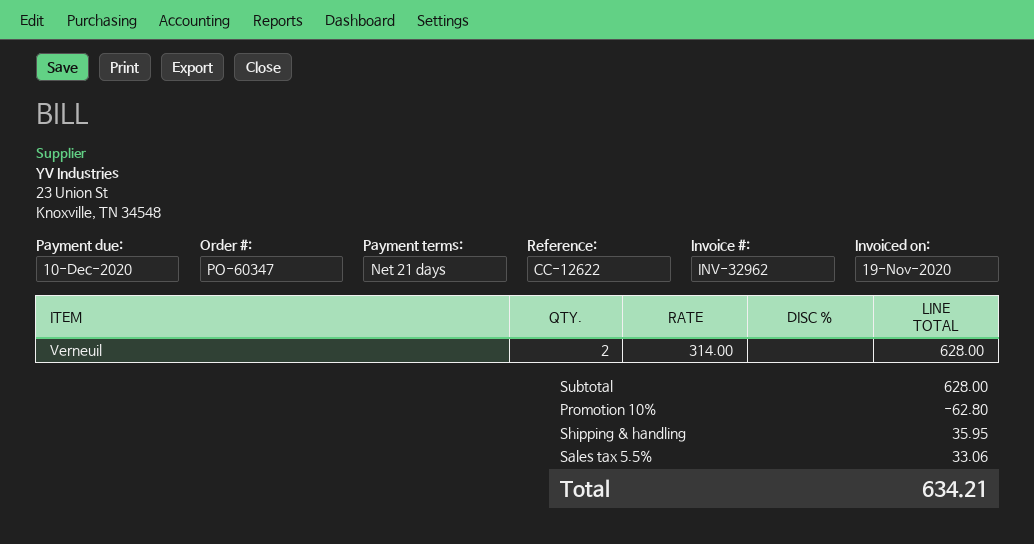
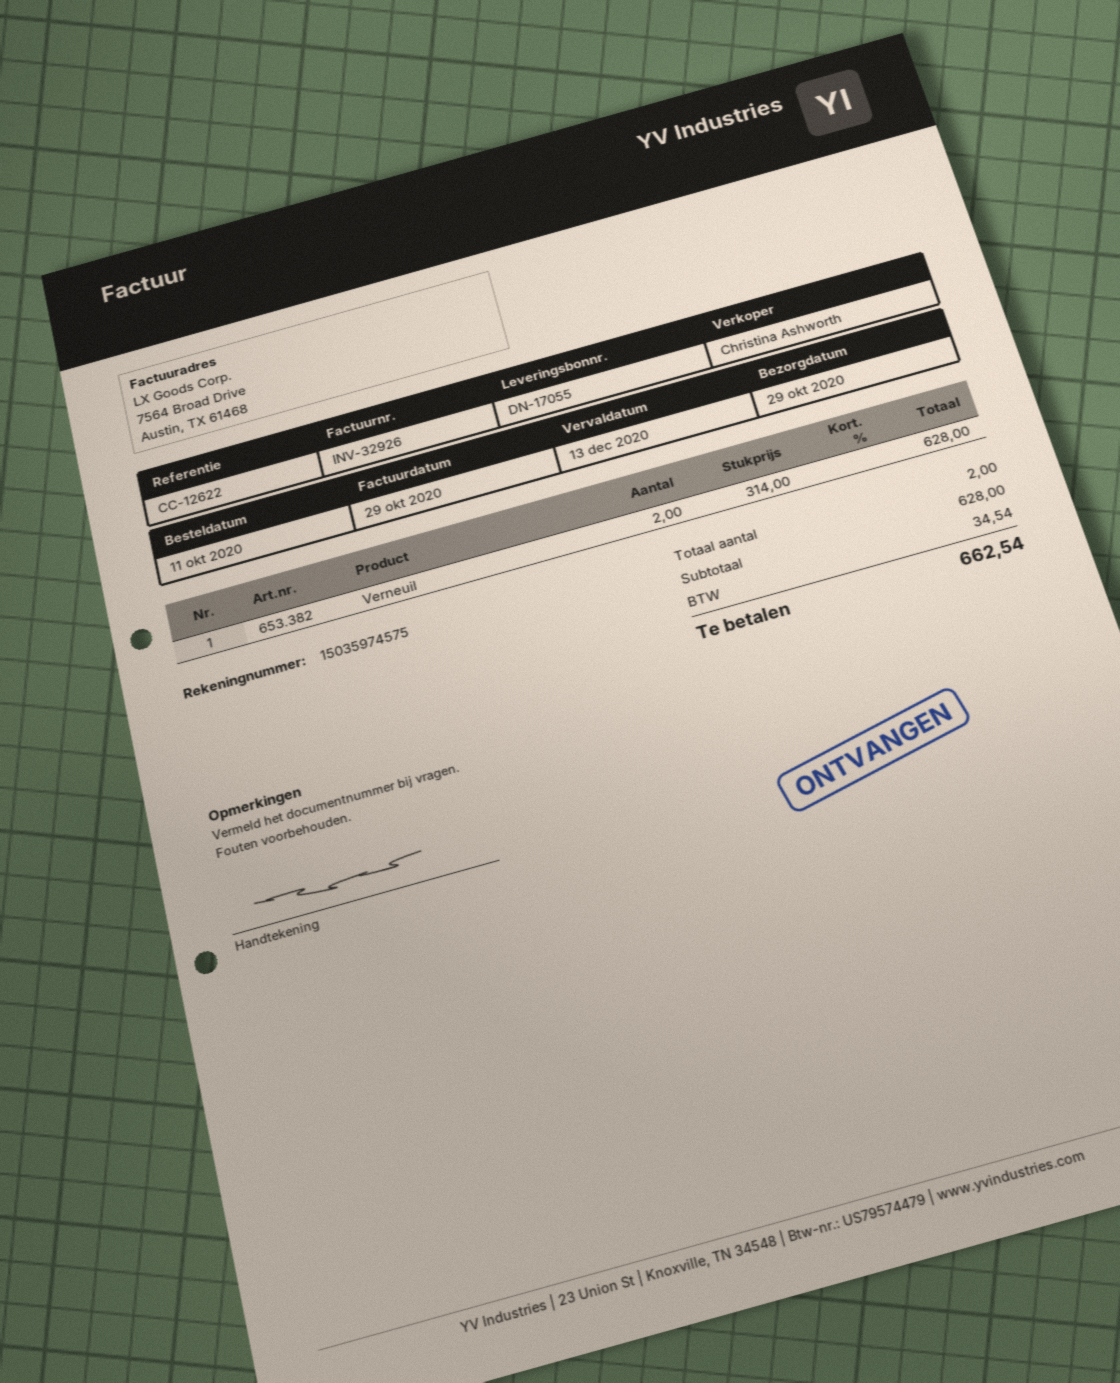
invoice number: INV-32962 -> INV-32926
invoice date: 2020-11-19 -> 2020-10-29
due date: 2020-12-10 -> 2020-12-13
discount: 10% = 62.80 -> none
shipping: 35.95 -> none
tax: 33.06 -> 34.54
total: 634.21 -> 662.54

